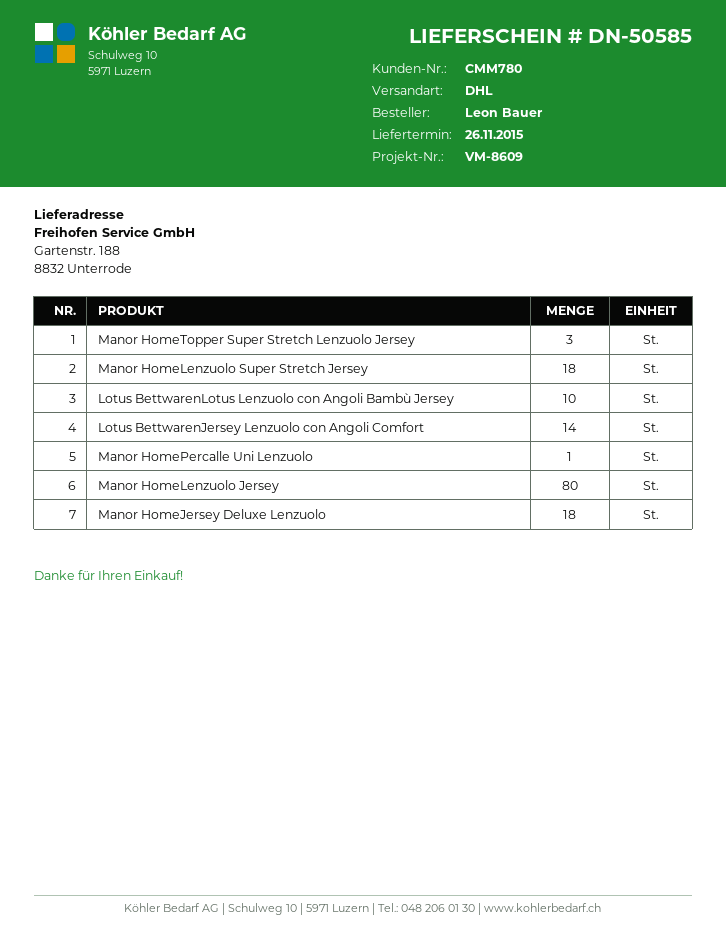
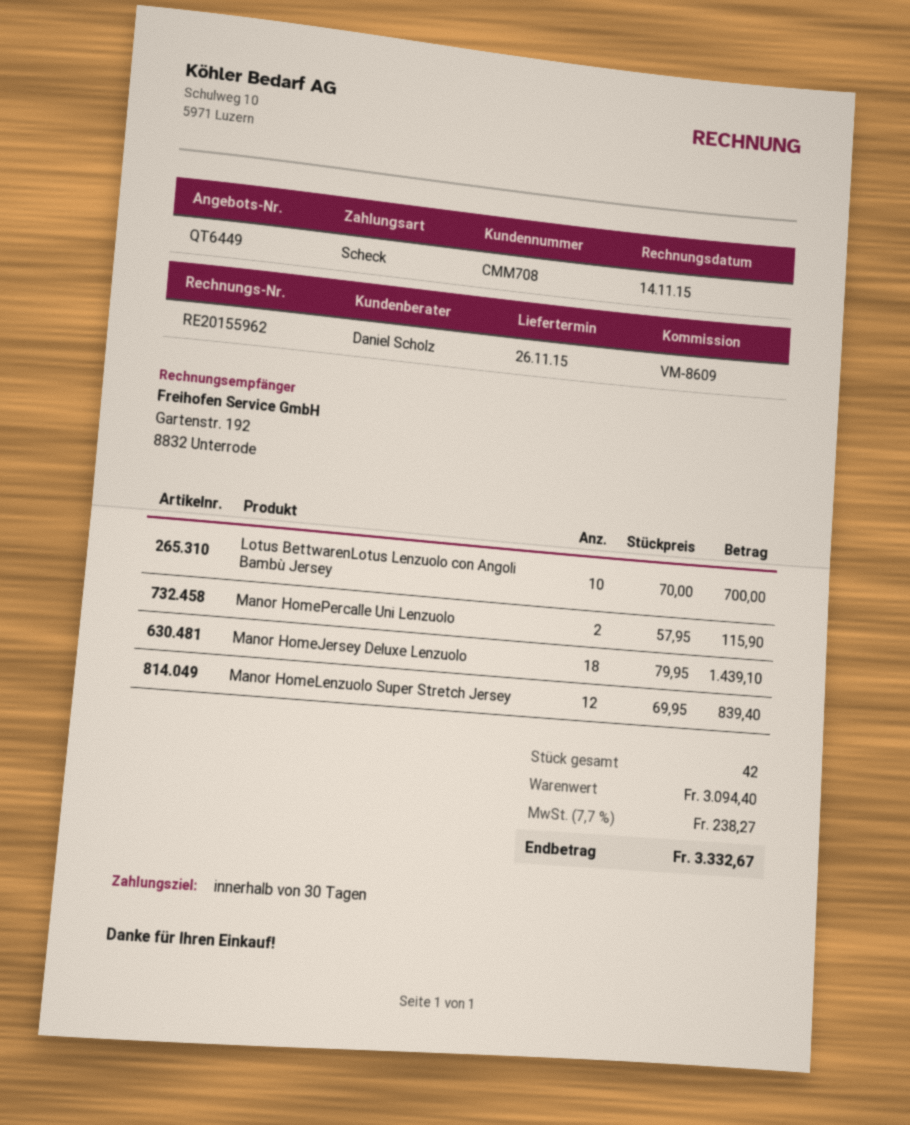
customer number: CMM780 -> CMM708
Manor HomeTopper Super Stretch Lenzuolo Jersey: 3 -> none
Manor HomeLenzuolo Super Stretch Jersey: 18 -> 12
Lotus BettwarenJersey Lenzuolo con Angoli Comfort: 14 -> none
Manor HomePercalle Uni Lenzuolo: 1 -> 2
Manor HomeLenzuolo Jersey: 80 -> none

